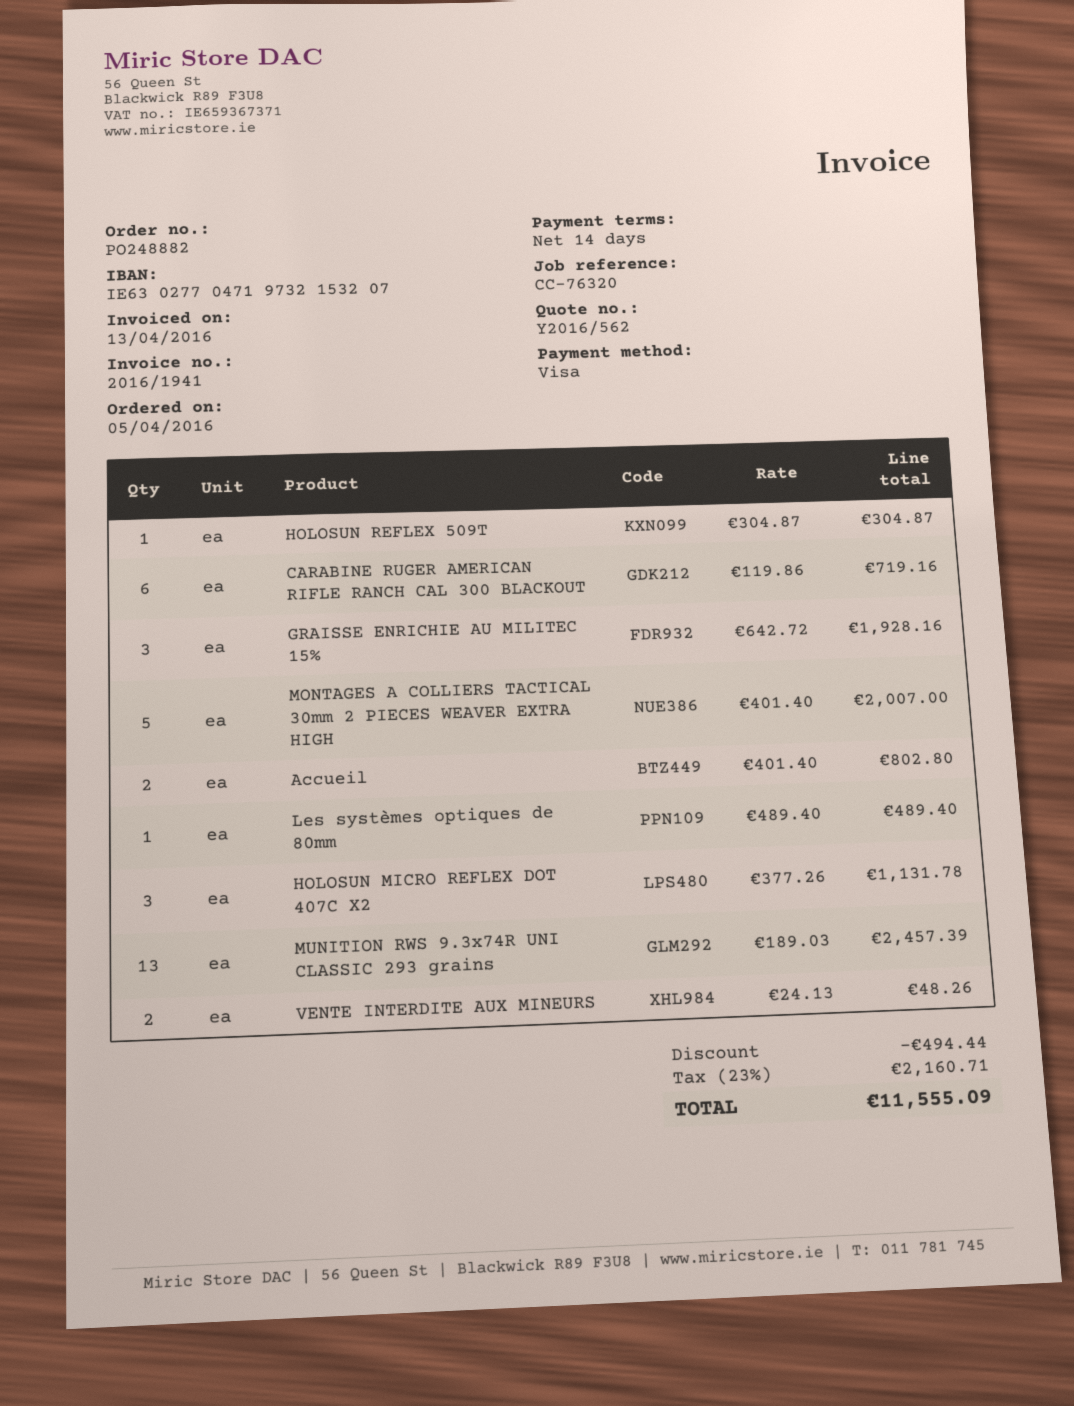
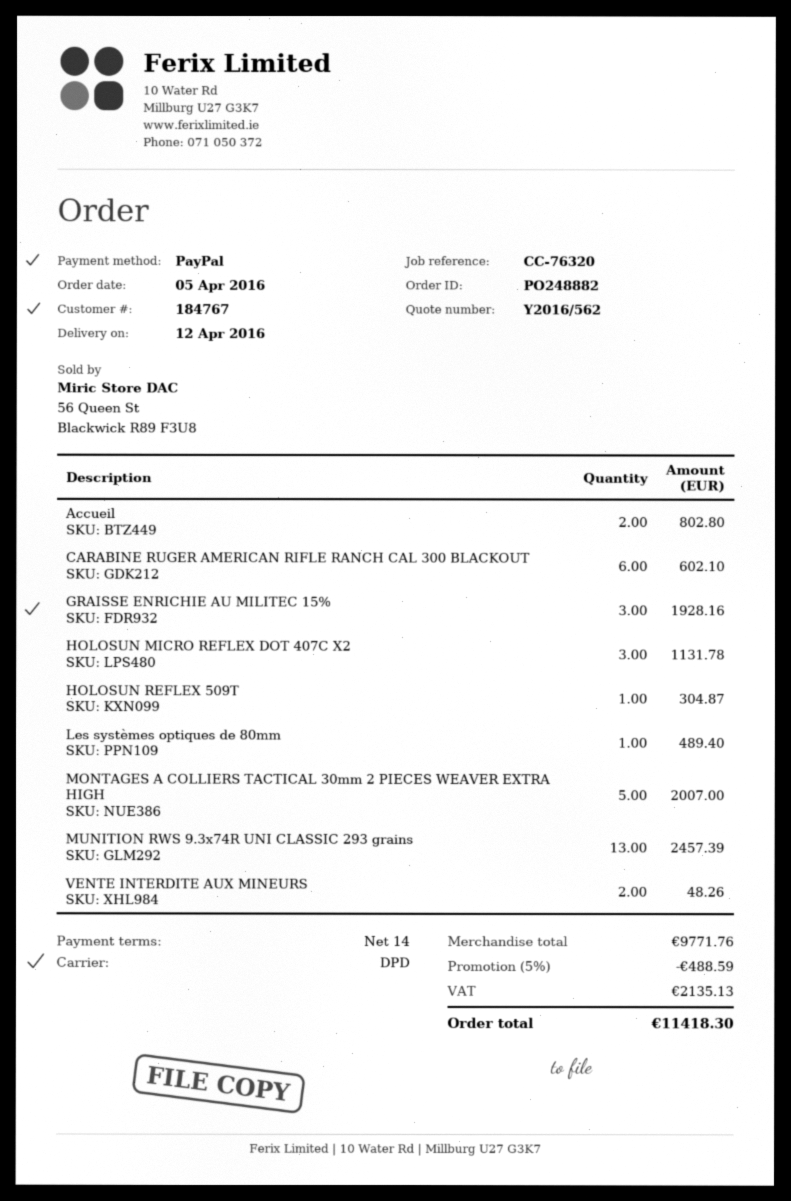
payment method: Visa -> PayPal
CARABINE RUGER AMERICAN RIFLE RANCH CAL 300 BLACKOUT: 6 for 719.16 -> 6 for 602.10
discount: 494.44 -> 488.59
tax: 2160.71 -> 2135.13
total: 11555.09 -> 11418.30

